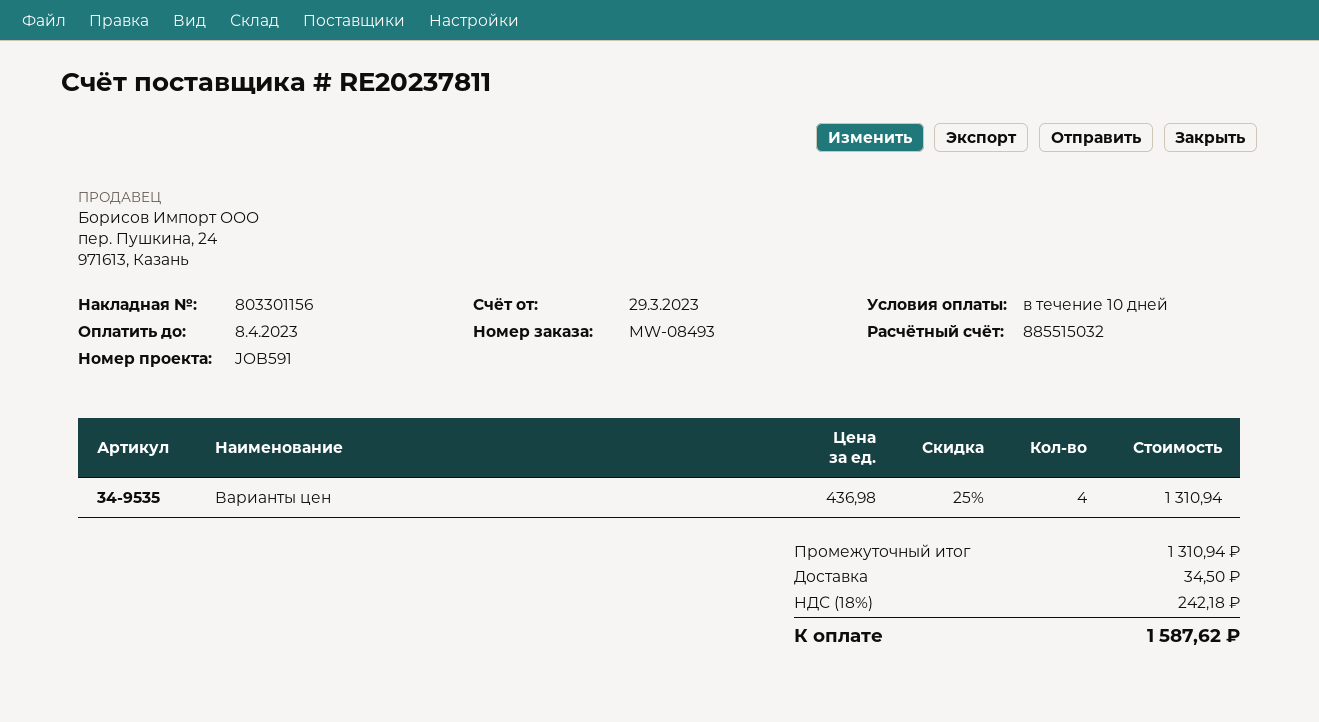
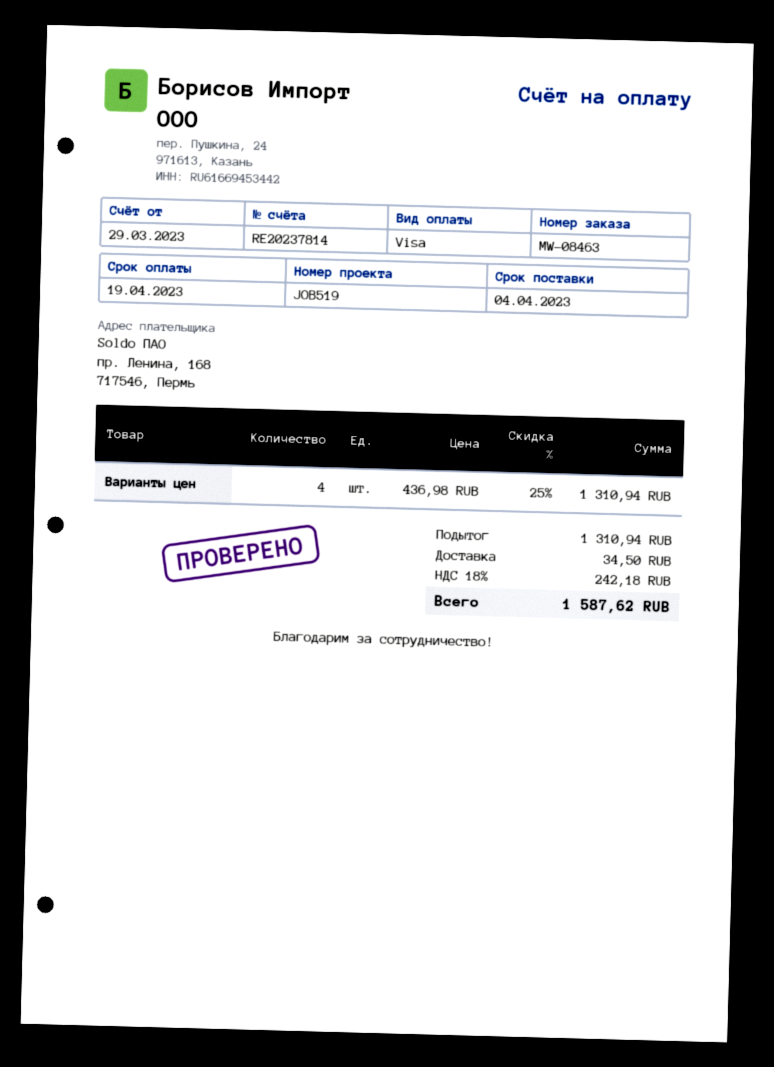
order number: MW-08493 -> MW-08463
invoice number: RE20237811 -> RE20237814
due date: 2023-04-08 -> 2023-04-19
reference: JOB591 -> JOB519

